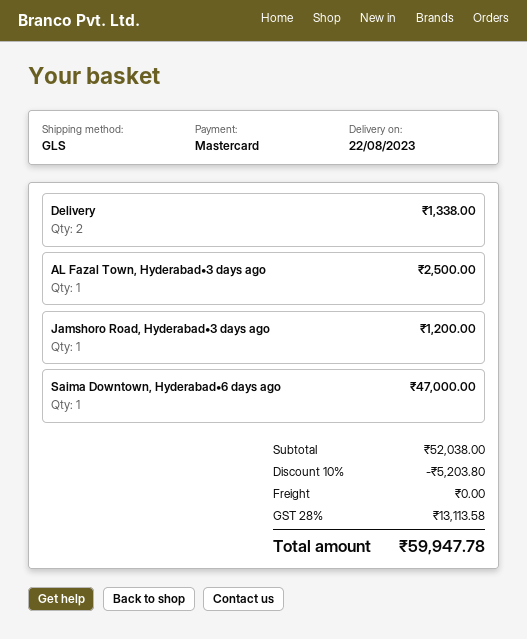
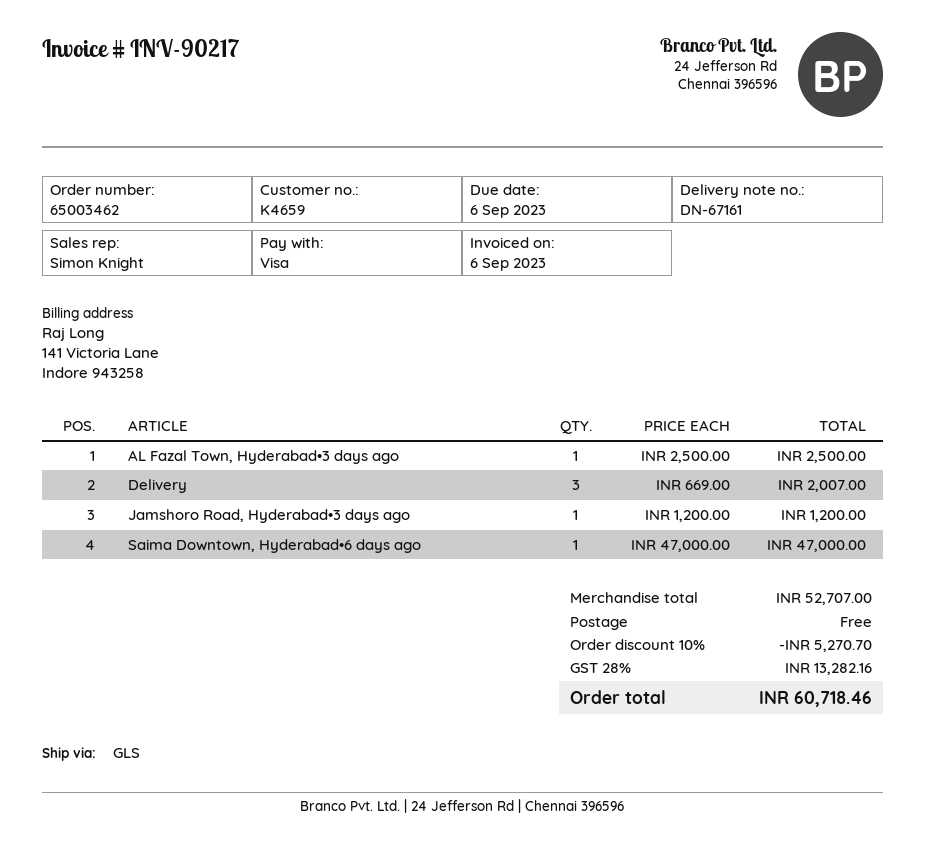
payment method: Mastercard -> Visa
Delivery: 2 for 1338.00 -> 3 for 2007.00
subtotal: 52038.00 -> 52707.00
discount: 10% = 5203.80 -> 10% = 5270.70
tax: 28% = 13113.58 -> 28% = 13282.16
total: 59947.78 -> 60718.46

